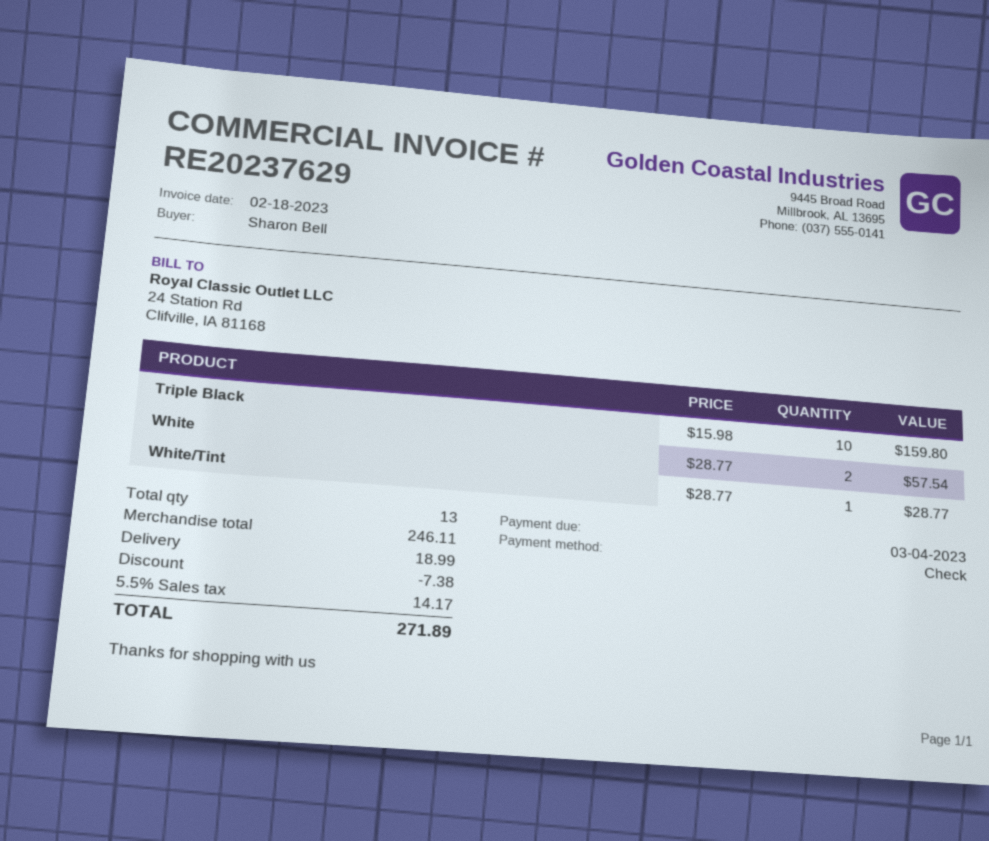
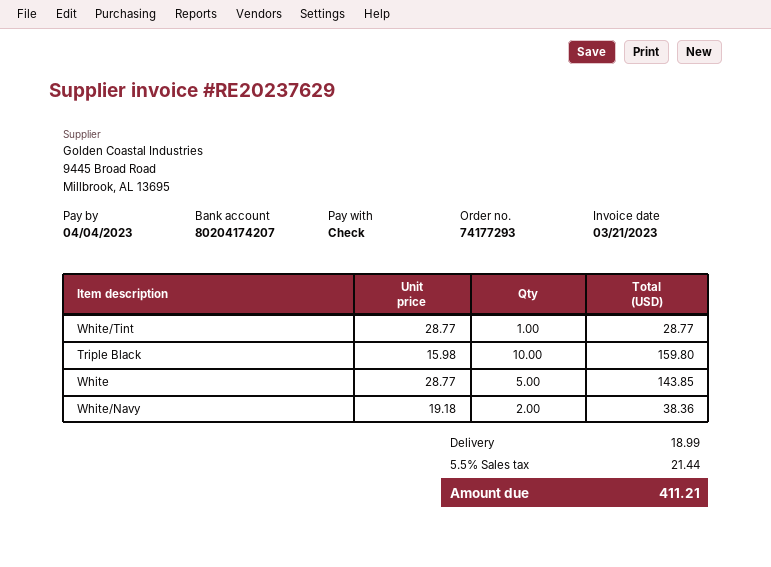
invoice date: 2023-02-18 -> 2023-03-21
due date: 2023-03-04 -> 2023-04-04
White: 2 x 28.77 = 57.54 -> 5 x 28.77 = 143.85
White/Navy: none -> 2 x 19.18 = 38.36
discount: 7.38 -> none
tax: 5.5% = 14.17 -> 5.5% = 21.44
total: 271.89 -> 411.21

